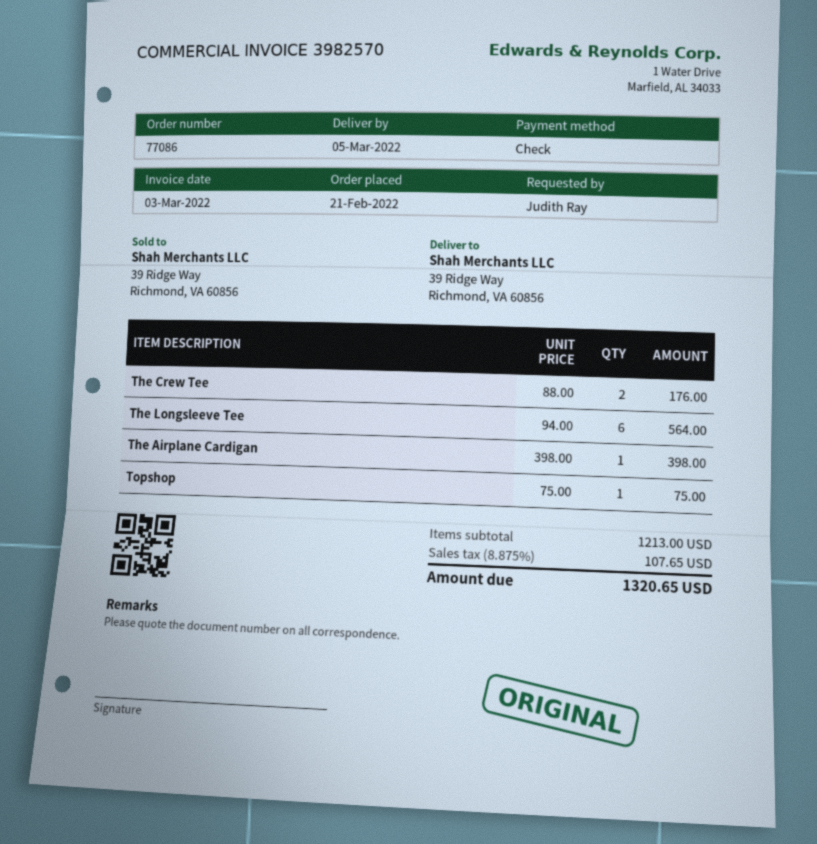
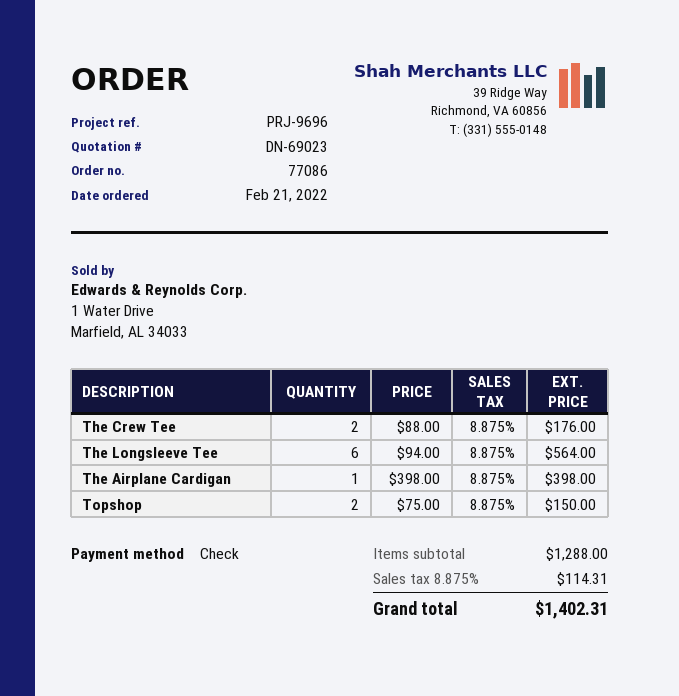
Topshop: 1 x 75.00 = 75.00 -> 2 x 75.00 = 150.00
subtotal: 1213.00 -> 1288.00
tax: 8.875% = 107.65 -> 8.875% = 114.31
total: 1320.65 -> 1402.31

